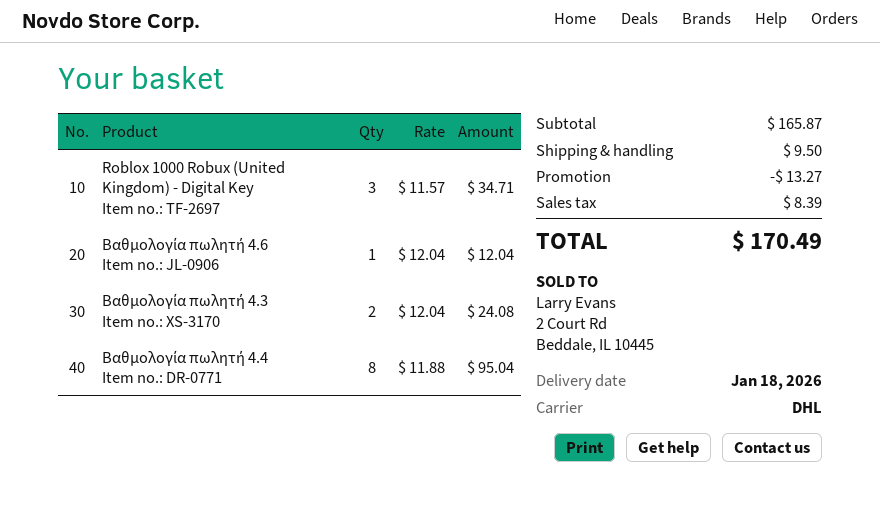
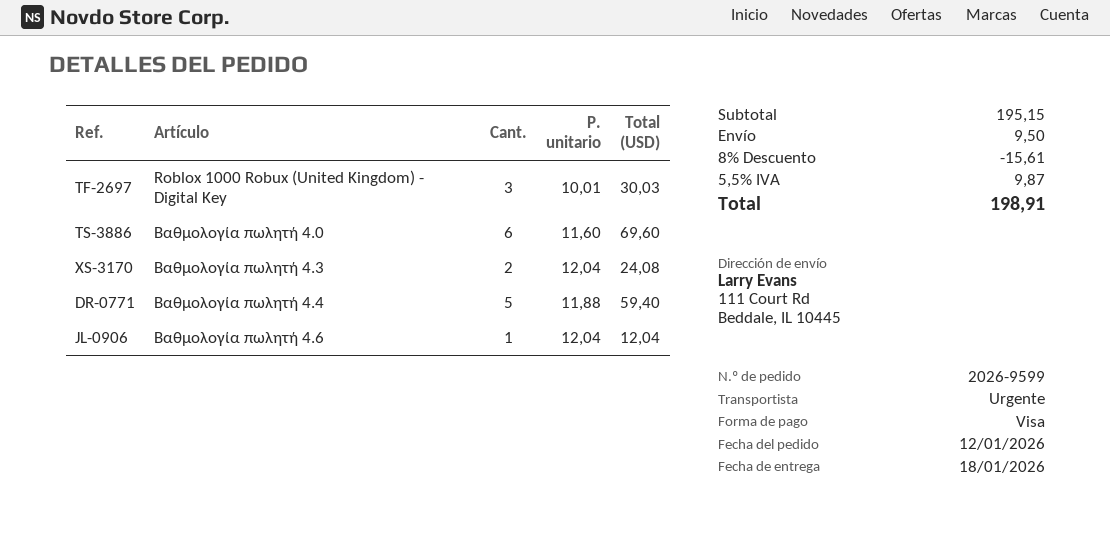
shipping method: DHL -> express
Roblox 1000 Robux (United Kingdom) - Digital Key: 3 x 11.57 = 34.71 -> 3 x 10.01 = 30.03
Βαθμολογία πωλητή 4.4: 8 x 11.88 = 95.04 -> 5 x 11.88 = 59.40
Βαθμολογία πωλητή 4.0: none -> 6 x 11.60 = 69.60
subtotal: 165.87 -> 195.15
discount: 13.27 -> 15.61
tax: 8.39 -> 9.87
total: 170.49 -> 198.91

